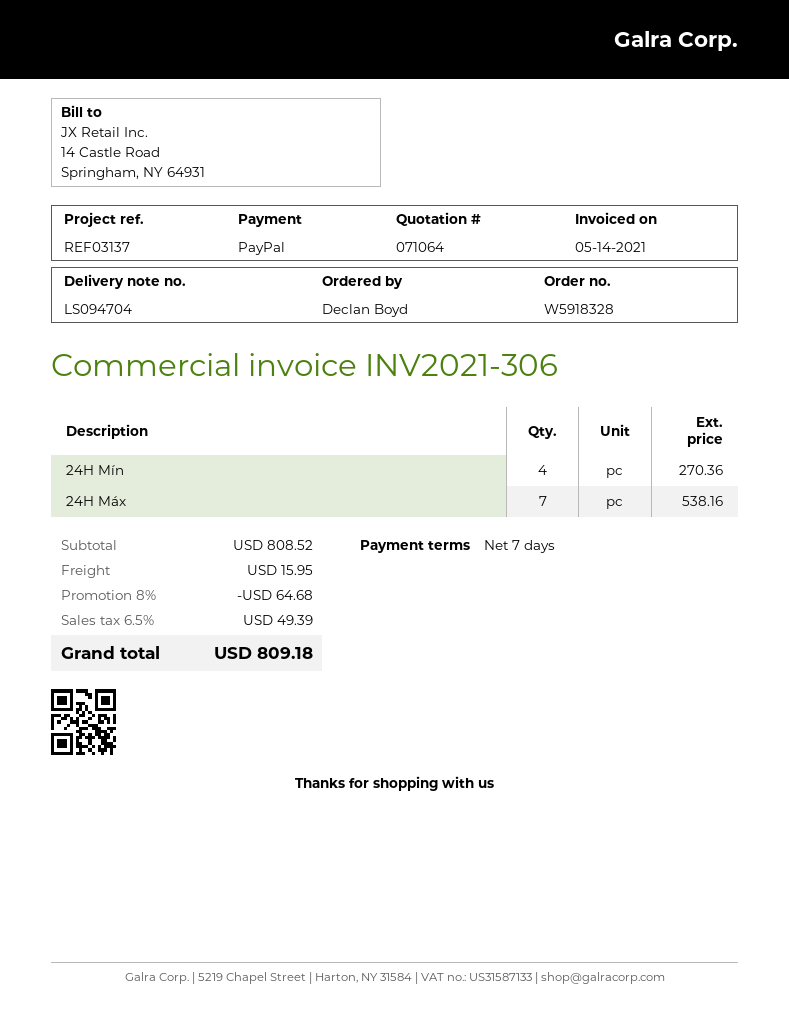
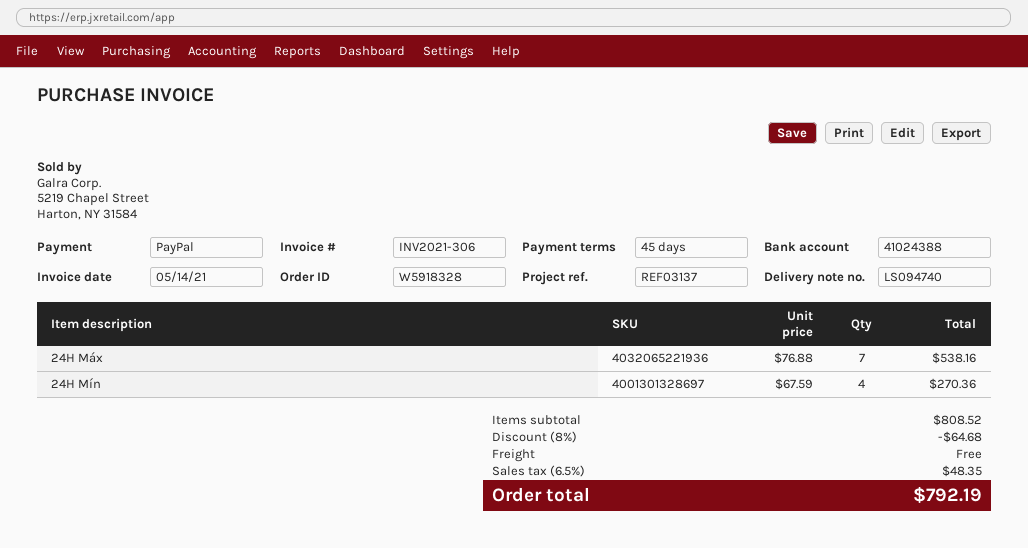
delivery note number: LS094704 -> LS094740
payment terms: 7 days -> 45 days
shipping: 15.95 -> 0.00
tax: 6.5% = 49.39 -> 6.5% = 48.35
total: 809.18 -> 792.19

